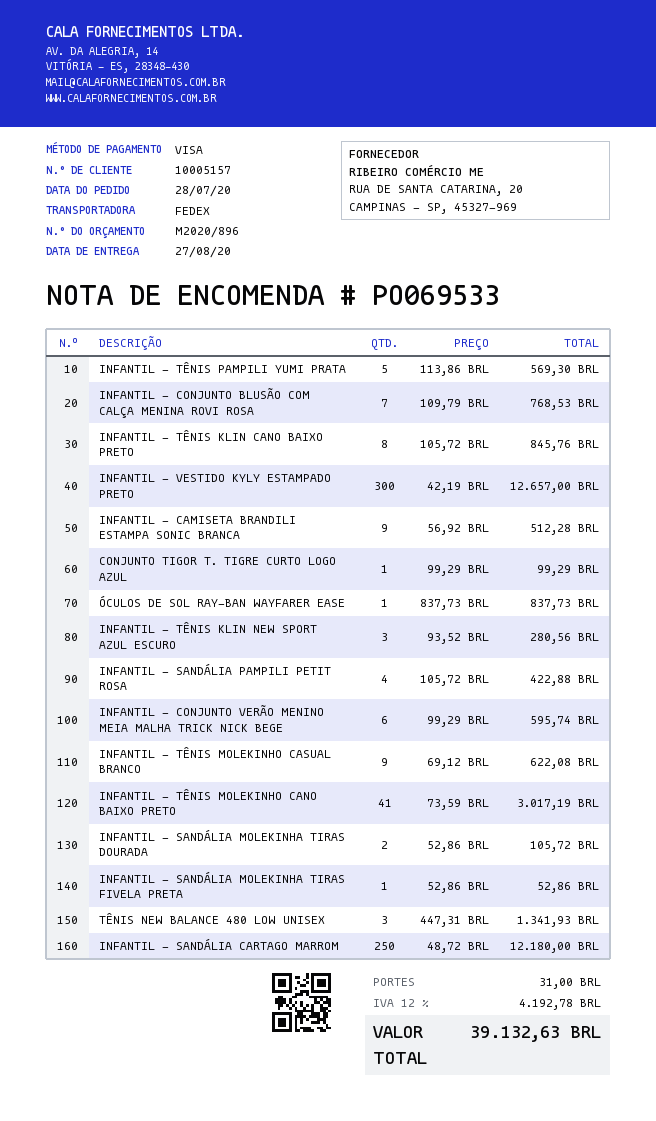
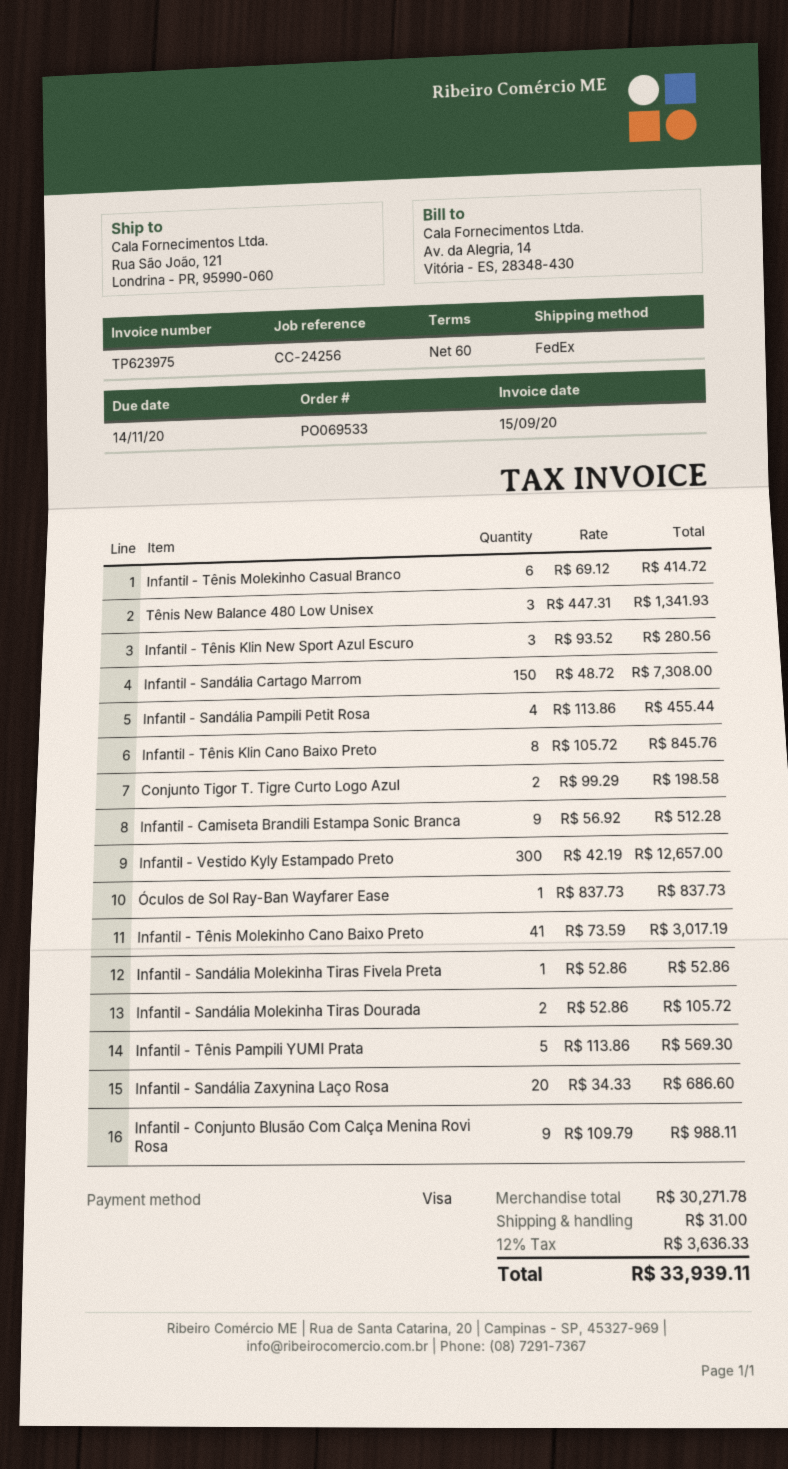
INFANTIL - CONJUNTO BLUSÃO COM CALÇA MENINA ROVI ROSA: 7 x 109.79 = 768.53 -> 9 x 109.79 = 988.11
CONJUNTO TIGOR T. TIGRE CURTO LOGO AZUL: 1 x 99.29 = 99.29 -> 2 x 99.29 = 198.58
INFANTIL - SANDÁLIA PAMPILI PETIT ROSA: 4 x 105.72 = 422.88 -> 4 x 113.86 = 455.44
INFANTIL - CONJUNTO VERÃO MENINO MEIA MALHA TRICK NICK BEGE: 6 x 99.29 = 595.74 -> none
INFANTIL - TÊNIS MOLEKINHO CASUAL BRANCO: 9 x 69.12 = 622.08 -> 6 x 69.12 = 414.72
INFANTIL - SANDÁLIA CARTAGO MARROM: 250 x 48.72 = 12180.00 -> 150 x 48.72 = 7308.00
Infantil - Sandália Zaxynina Laço Rosa: none -> 20 x 34.33 = 686.60
tax: 12% = 4192.78 -> 12% = 3636.33
total: 39132.63 -> 33939.11

